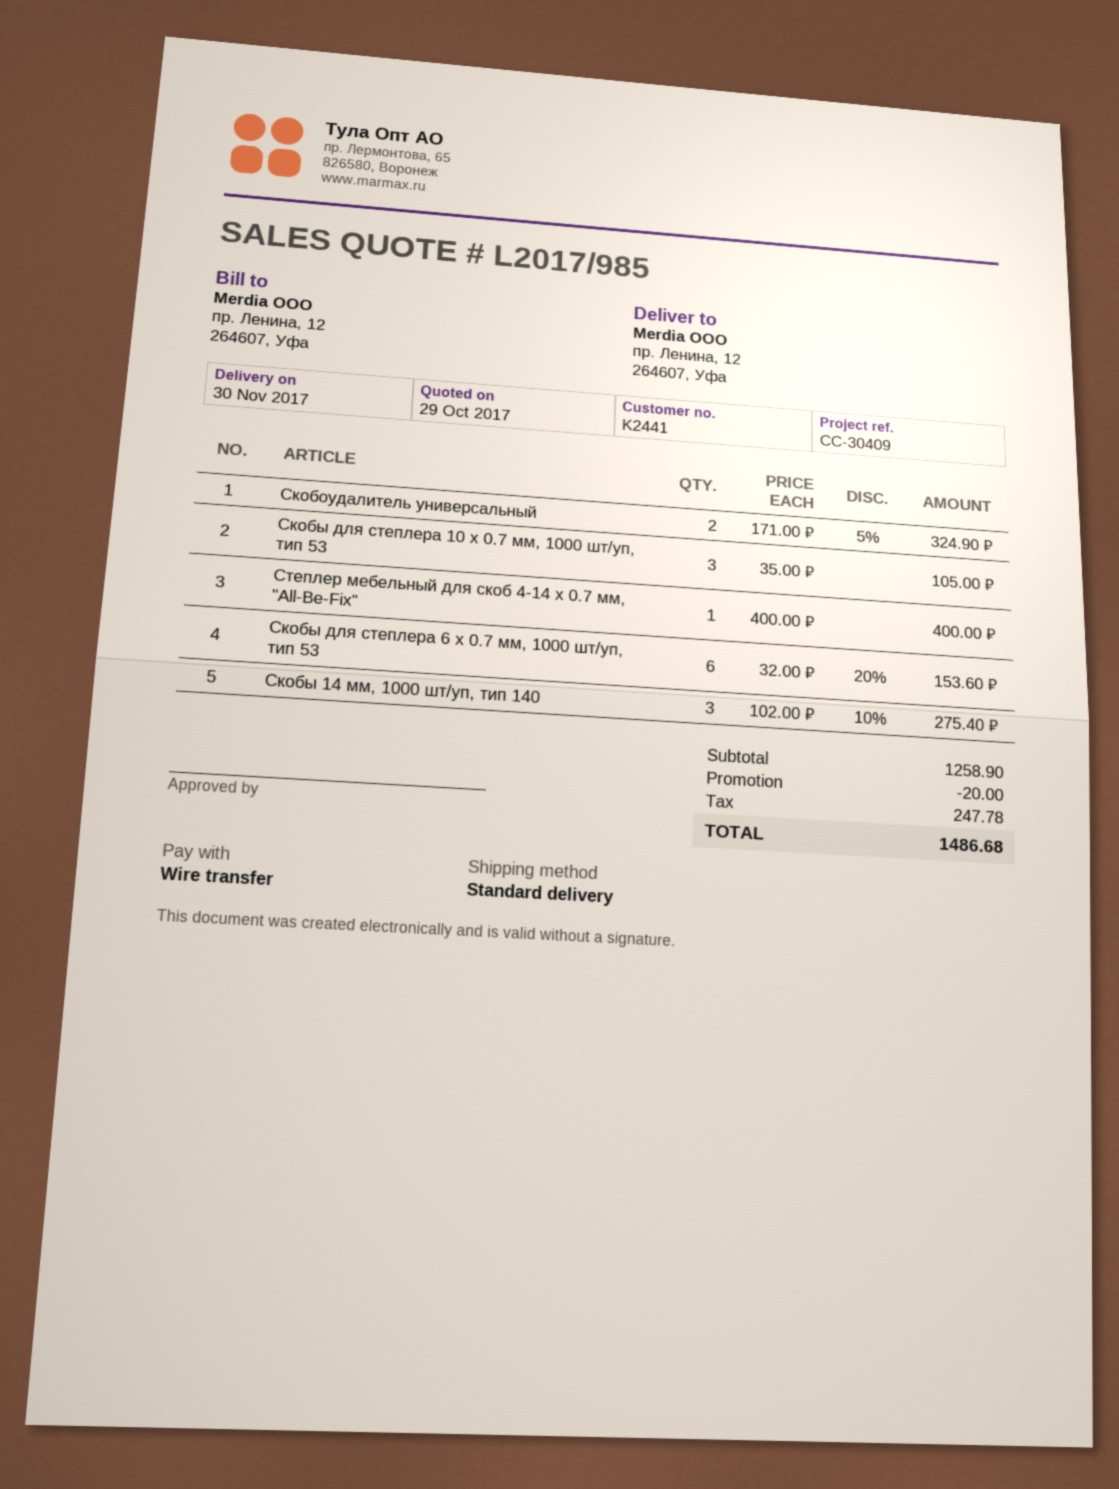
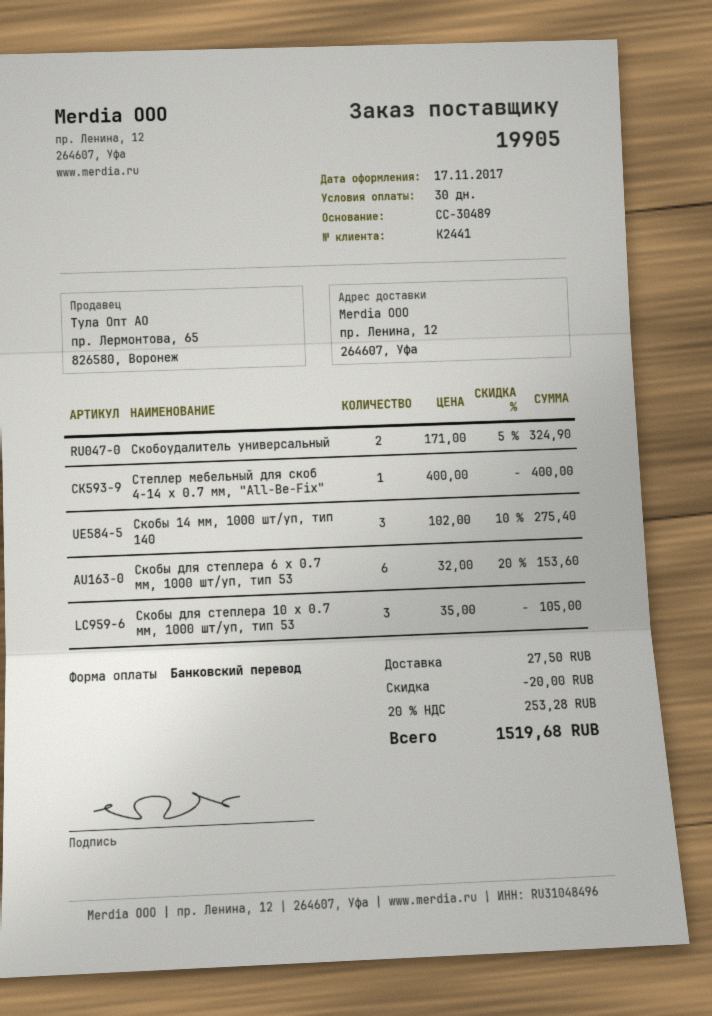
reference: CC-30409 -> CC-30489
shipping: none -> 27.50
tax: 247.78 -> 253.28
total: 1486.68 -> 1519.68

